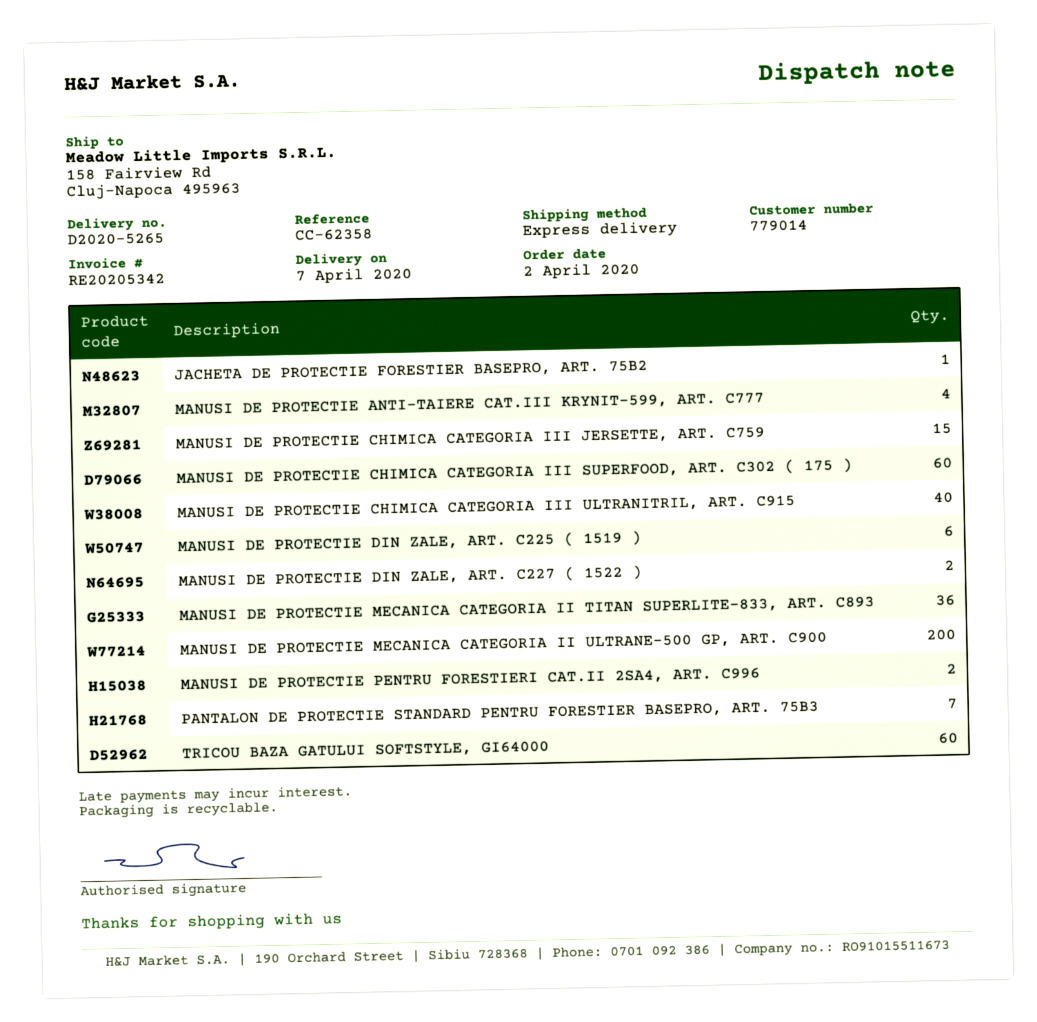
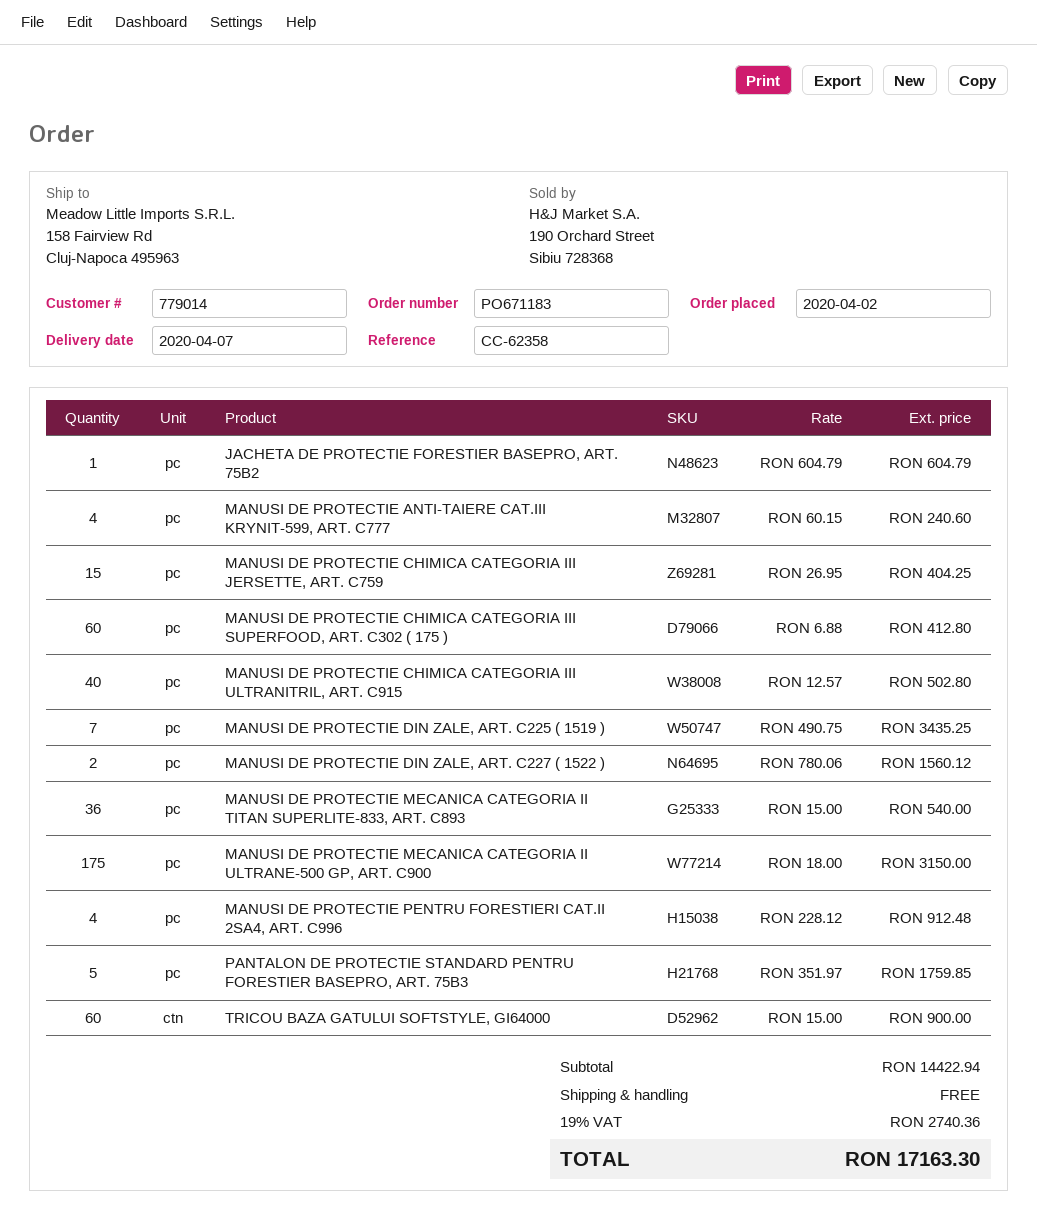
MANUSI DE PROTECTIE DIN ZALE, ART. C225 ( 1519 ): 6 -> 7
MANUSI DE PROTECTIE MECANICA CATEGORIA II ULTRANE-500 GP, ART. C900: 200 -> 175
MANUSI DE PROTECTIE PENTRU FORESTIERI CAT.II 2SA4, ART. C996: 2 -> 4
PANTALON DE PROTECTIE STANDARD PENTRU FORESTIER BASEPRO, ART. 75B3: 7 -> 5

